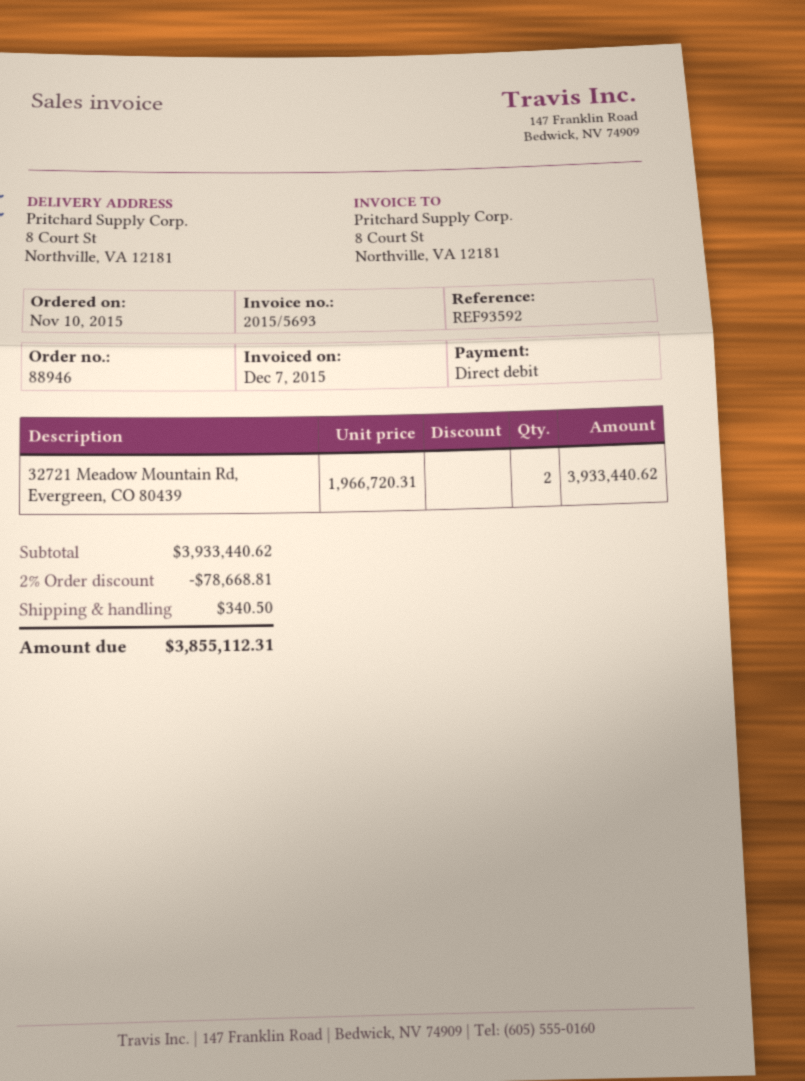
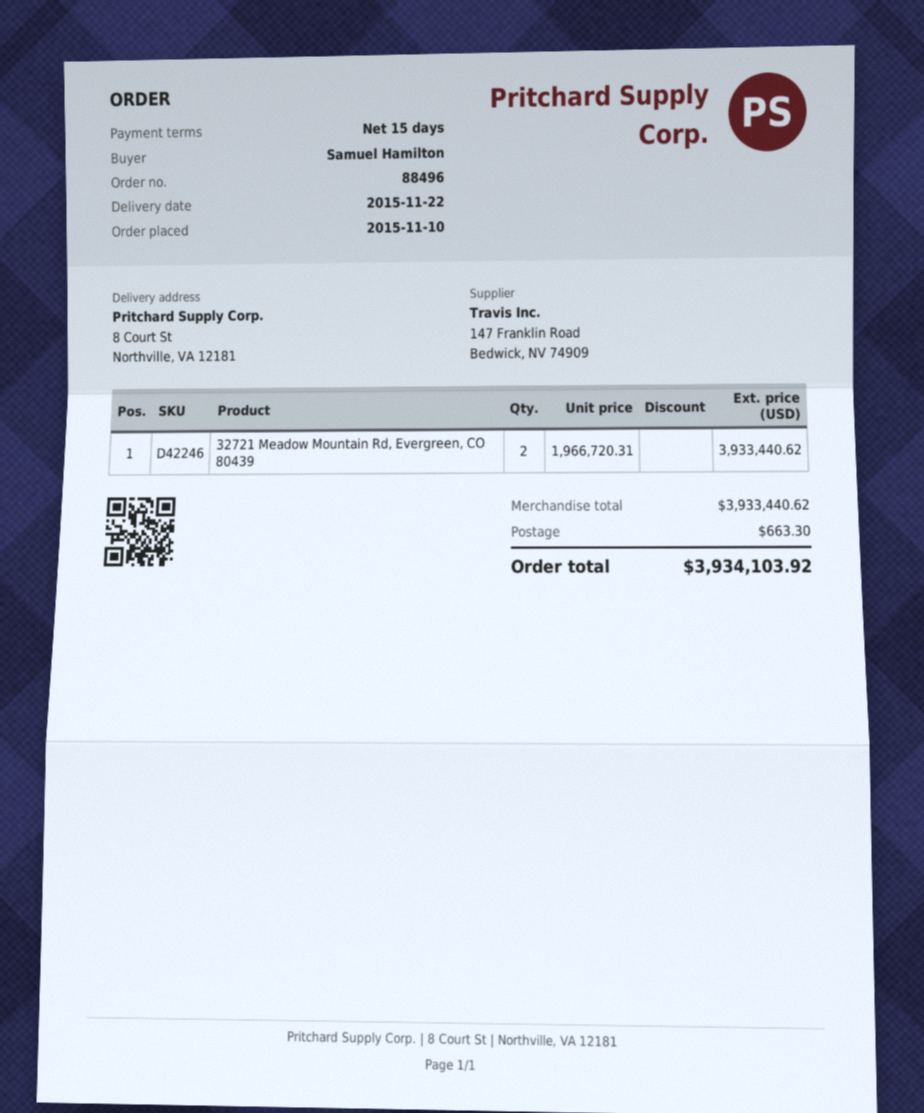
order number: 88946 -> 88496
discount: 2% = 78668.81 -> none
shipping: 340.50 -> 663.30
total: 3855112.31 -> 3934103.92

